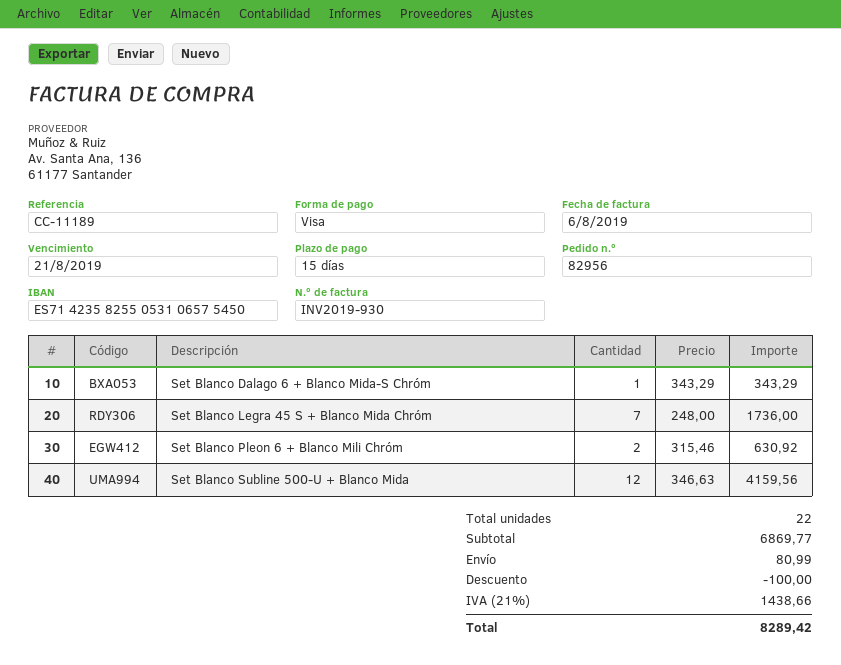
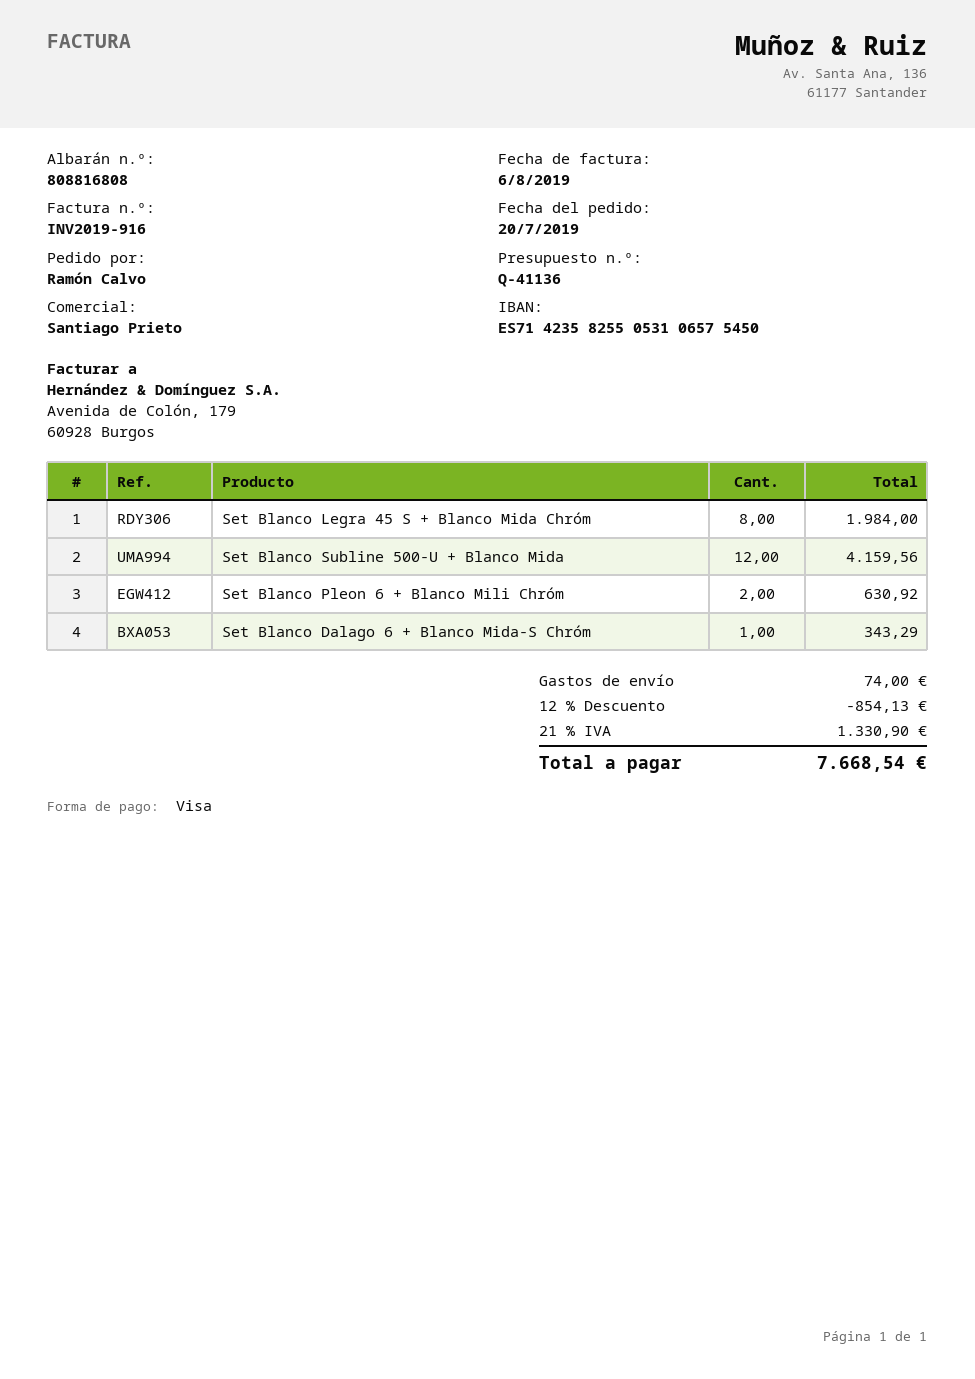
invoice number: INV2019-930 -> INV2019-916
Set Blanco Legra 45 S + Blanco Mida Chróm: 7 for 1736.00 -> 8 for 1984.00
discount: 100.00 -> 854.13
shipping: 80.99 -> 74.00
tax: 21% = 1438.66 -> 21% = 1330.90
total: 8289.42 -> 7668.54

